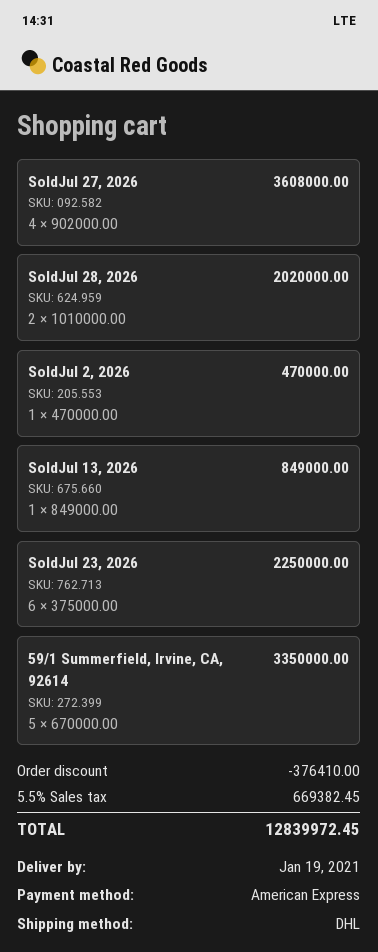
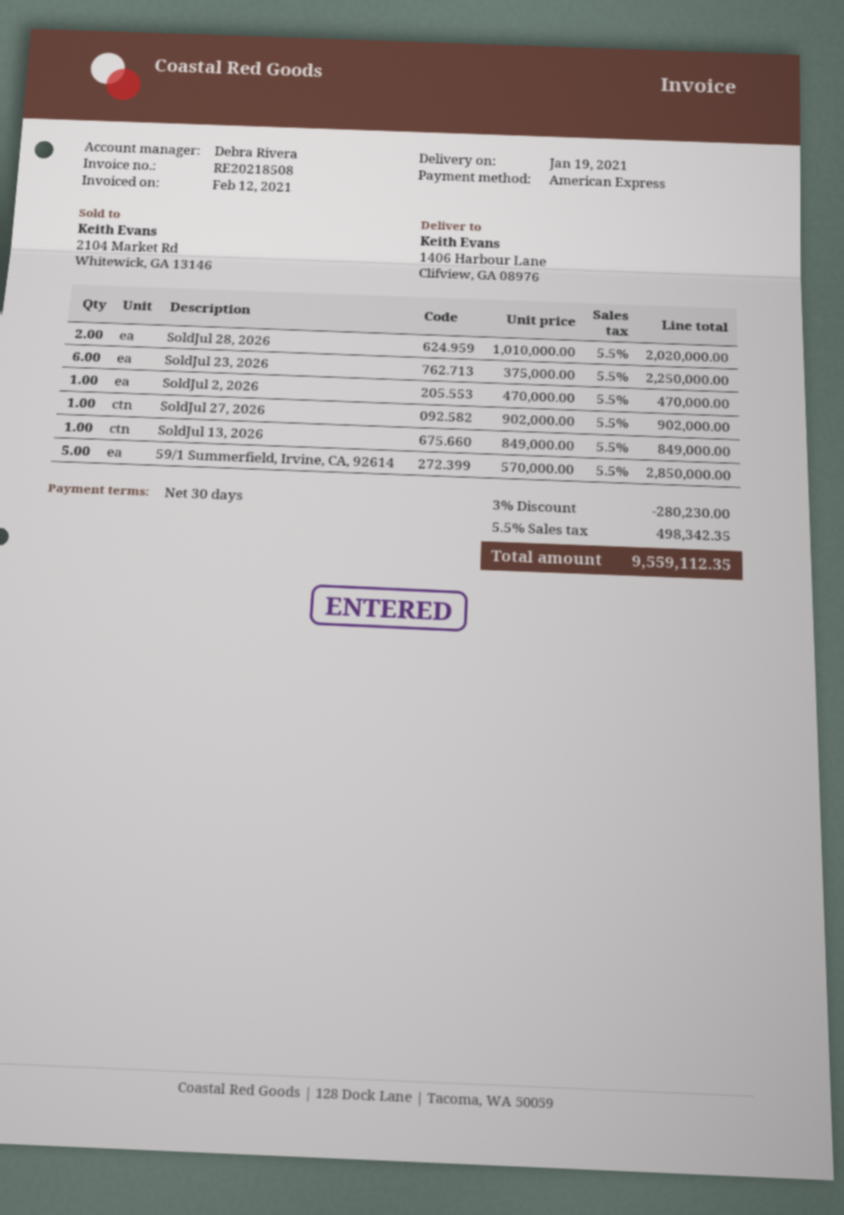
SoldJul 27, 2026: 4 x 902000.00 = 3608000.00 -> 1 x 902000.00 = 902000.00
59/1 Summerfield, Irvine, CA, 92614: 5 x 670000.00 = 3350000.00 -> 5 x 570000.00 = 2850000.00
discount: 376410.00 -> 280230.00
tax: 5.5% = 669382.45 -> 5.5% = 498342.35
total: 12839972.45 -> 9559112.35

